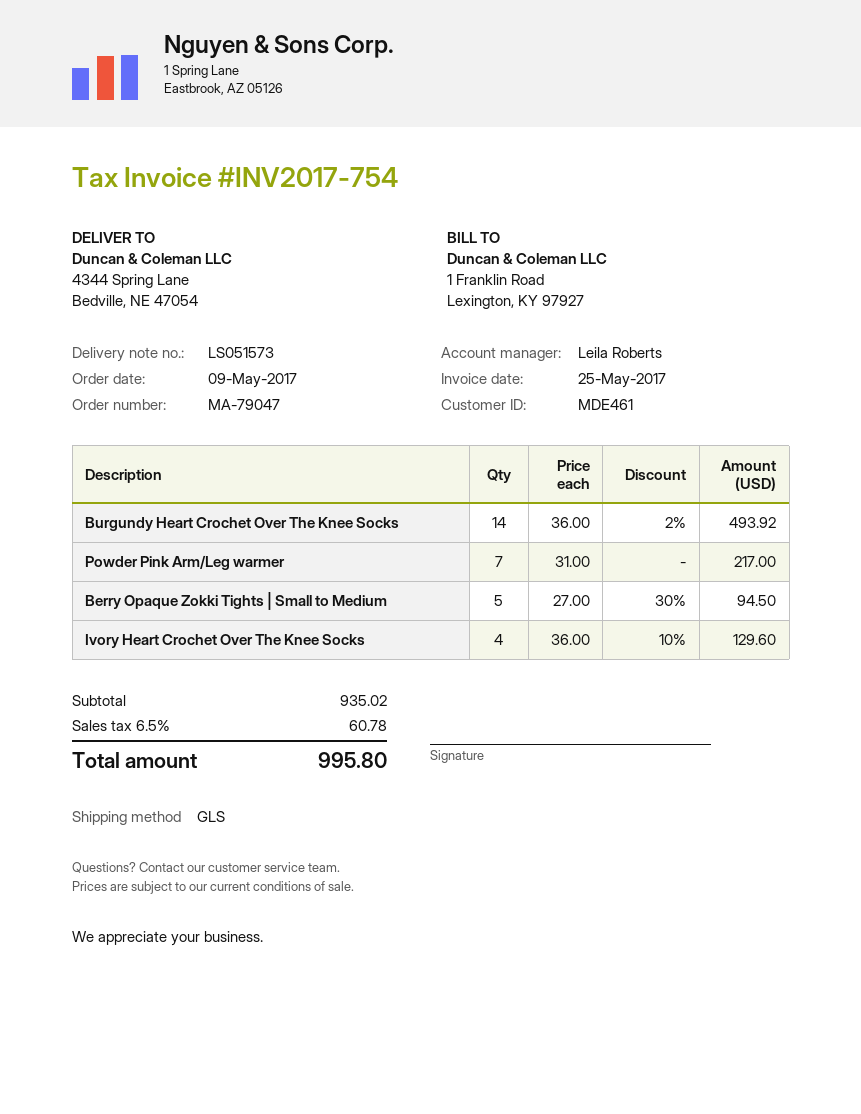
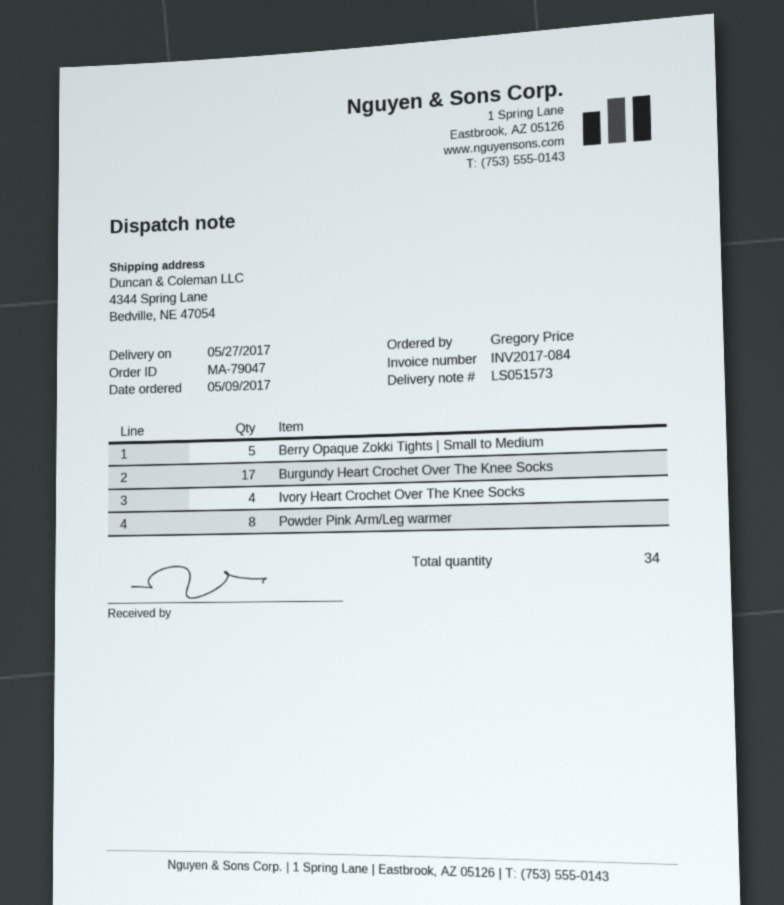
invoice number: INV2017-754 -> INV2017-084
Burgundy Heart Crochet Over The Knee Socks: 14 -> 17
Powder Pink Arm/Leg warmer: 7 -> 8

